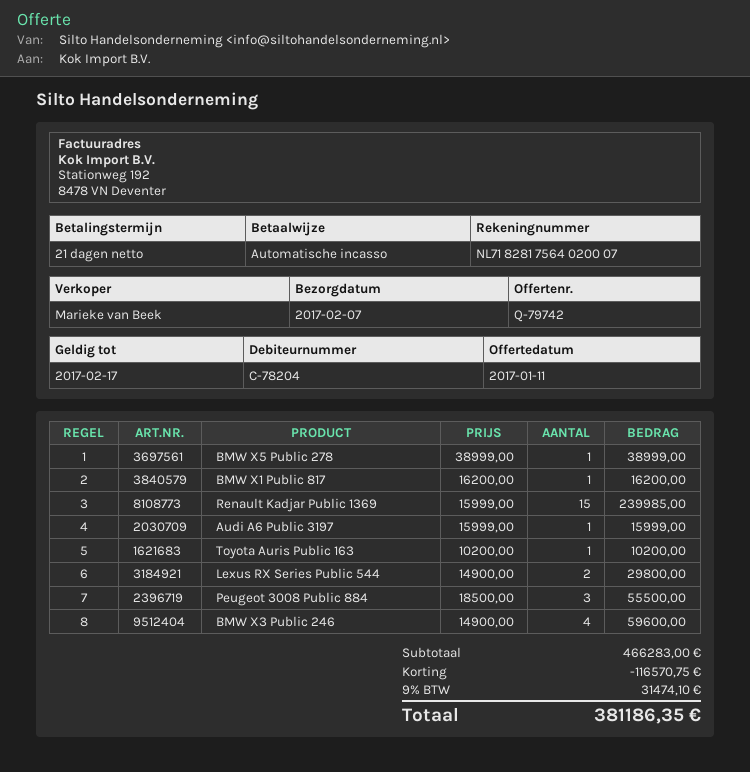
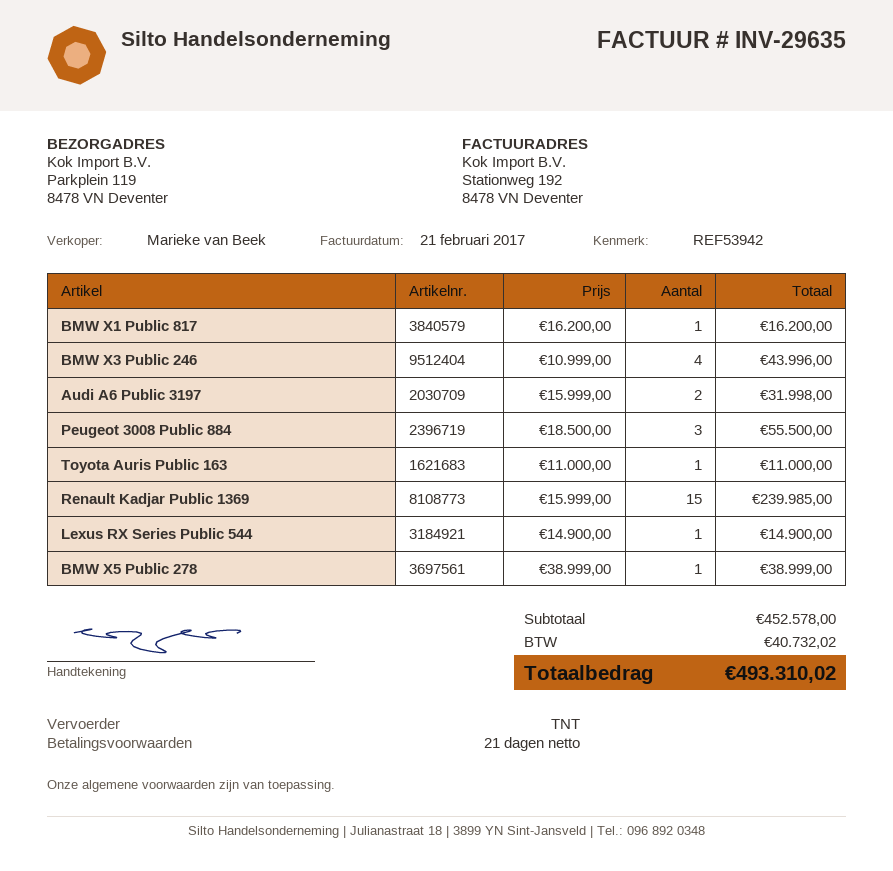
Audi A6 Public 3197: 1 x 15999.00 = 15999.00 -> 2 x 15999.00 = 31998.00
Toyota Auris Public 163: 1 x 10200.00 = 10200.00 -> 1 x 11000.00 = 11000.00
Lexus RX Series Public 544: 2 x 14900.00 = 29800.00 -> 1 x 14900.00 = 14900.00
BMW X3 Public 246: 4 x 14900.00 = 59600.00 -> 4 x 10999.00 = 43996.00
subtotal: 466283.00 -> 452578.00
discount: 116570.75 -> none
tax: 31474.10 -> 40732.02
total: 381186.35 -> 493310.02

